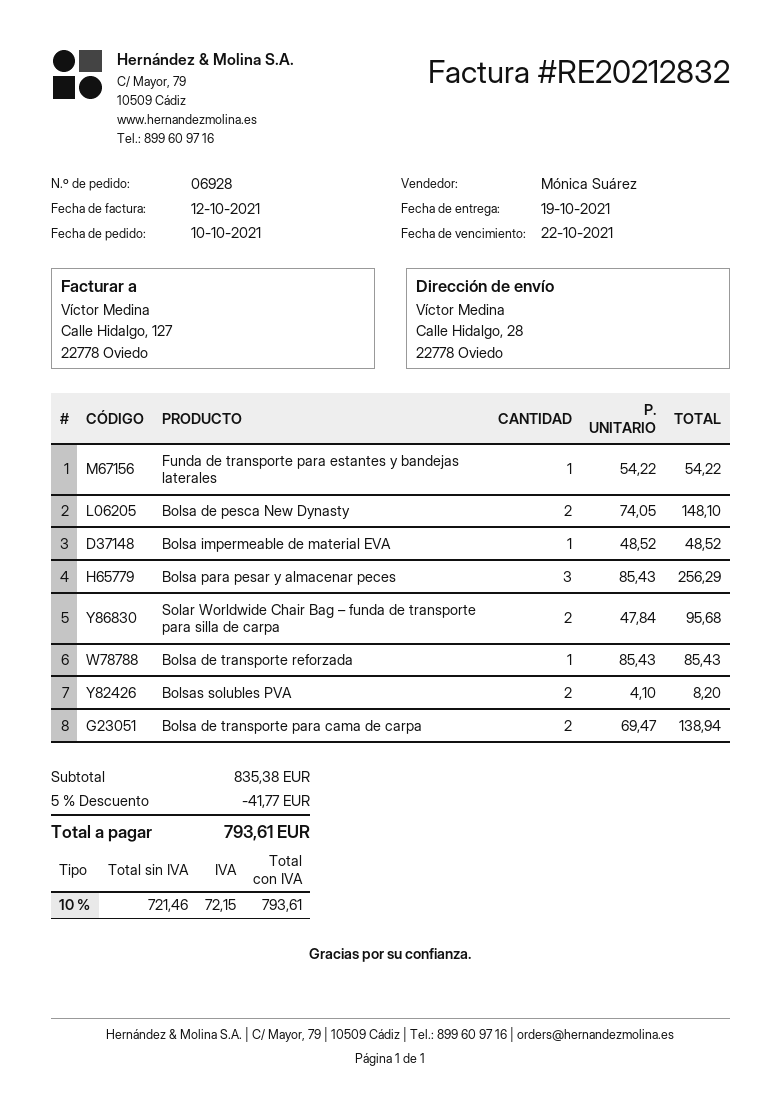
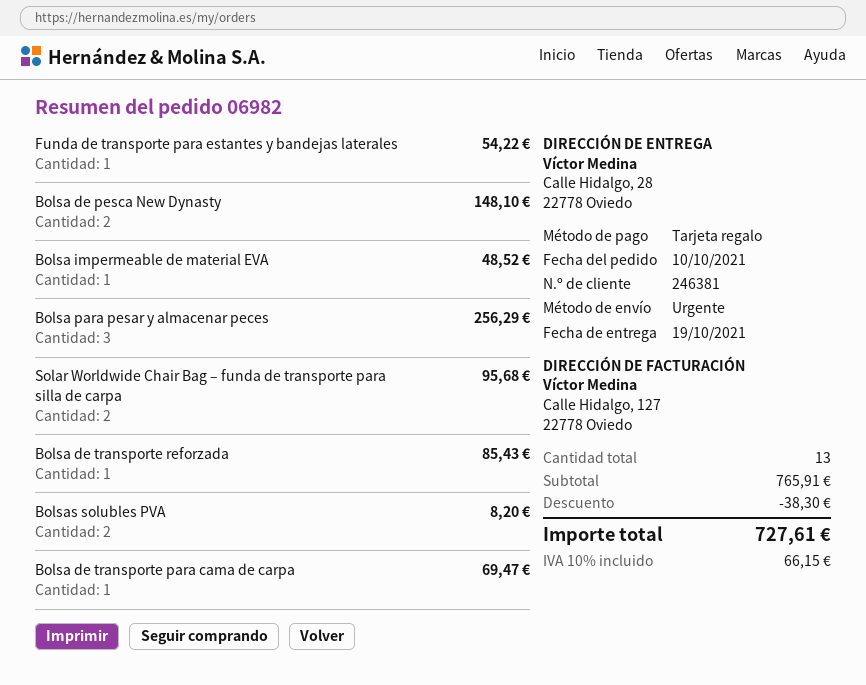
order number: 06928 -> 06982
Bolsa de transporte para cama de carpa: 2 for 138.94 -> 1 for 69.47
subtotal: 835.38 -> 765.91
discount: 41.77 -> 38.30
tax: 10% = 72.15 -> 10% = 66.15
total: 793.61 -> 727.61

